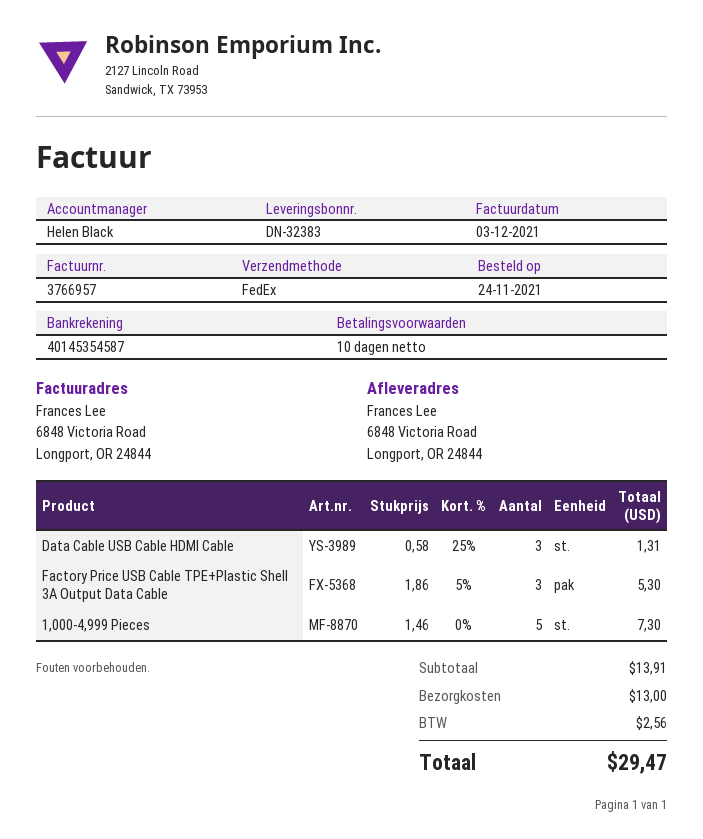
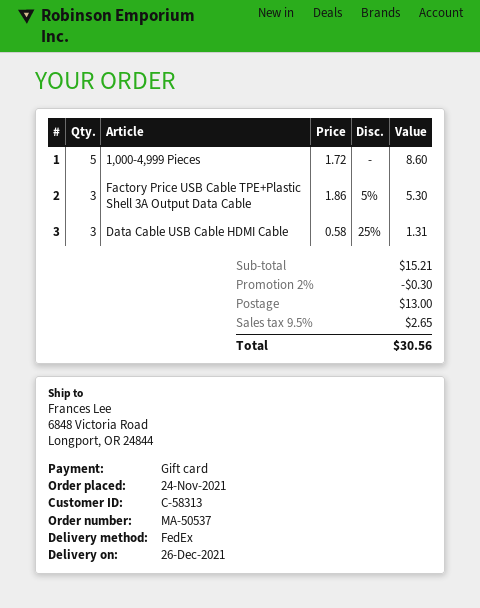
1,000-4,999 Pieces: 5 x 1.46 = 7.30 -> 5 x 1.72 = 8.60
subtotal: 13.91 -> 15.21
discount: none -> 2% = 0.30
tax: 2.56 -> 2.65
total: 29.47 -> 30.56

